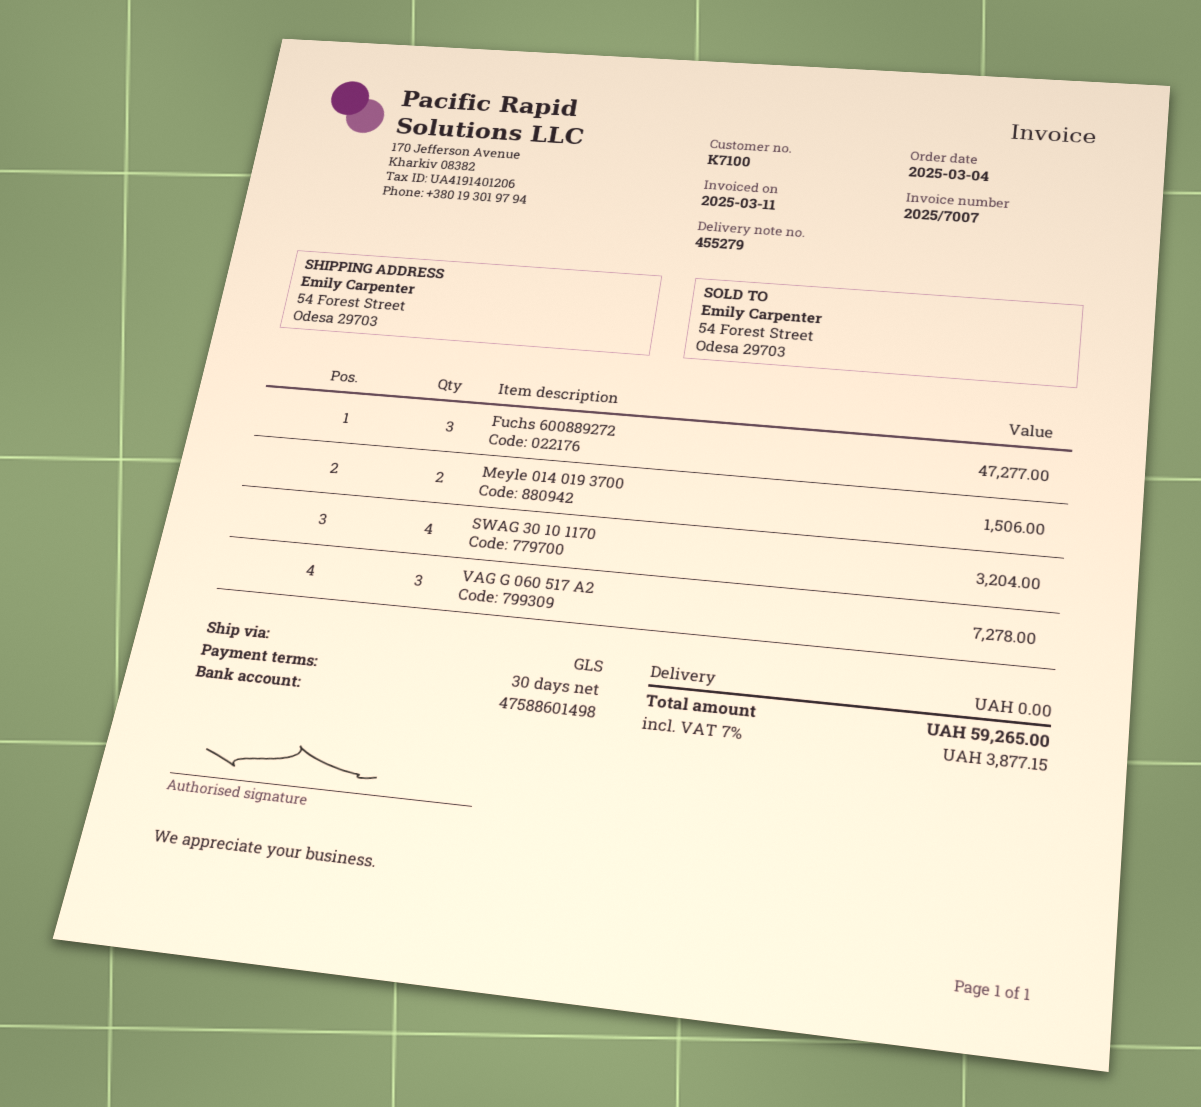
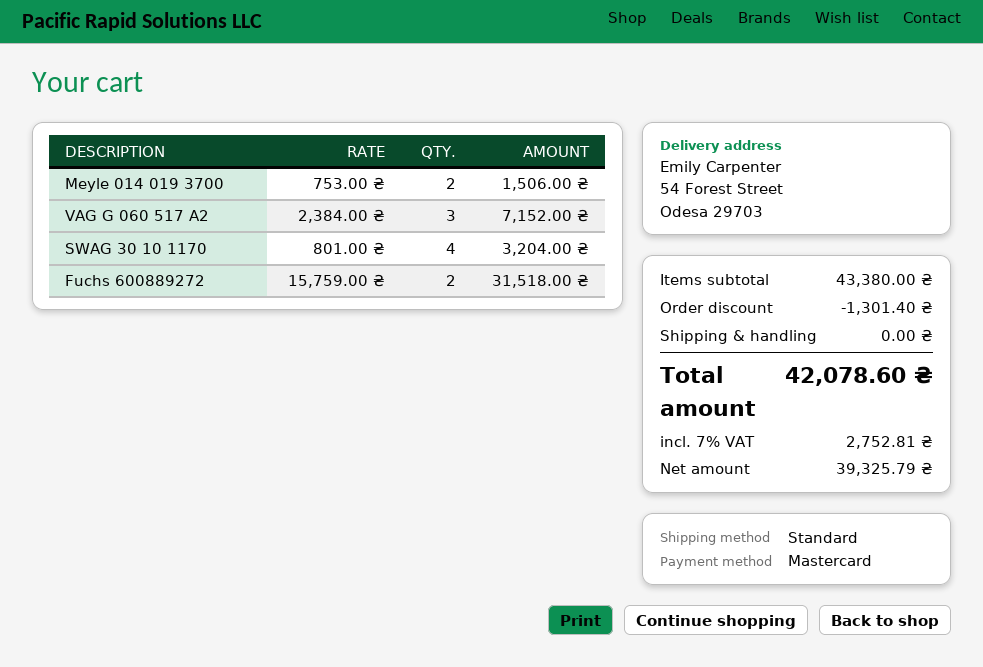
shipping method: GLS -> standard
Fuchs 600889272: 3 for 47277.00 -> 2 for 31518.00
VAG G 060 517 A2: 3 for 7278.00 -> 3 for 7152.00
discount: none -> 1301.40
tax: 7% = 3877.15 -> 7% = 2752.81
total: 59265.00 -> 42078.60

